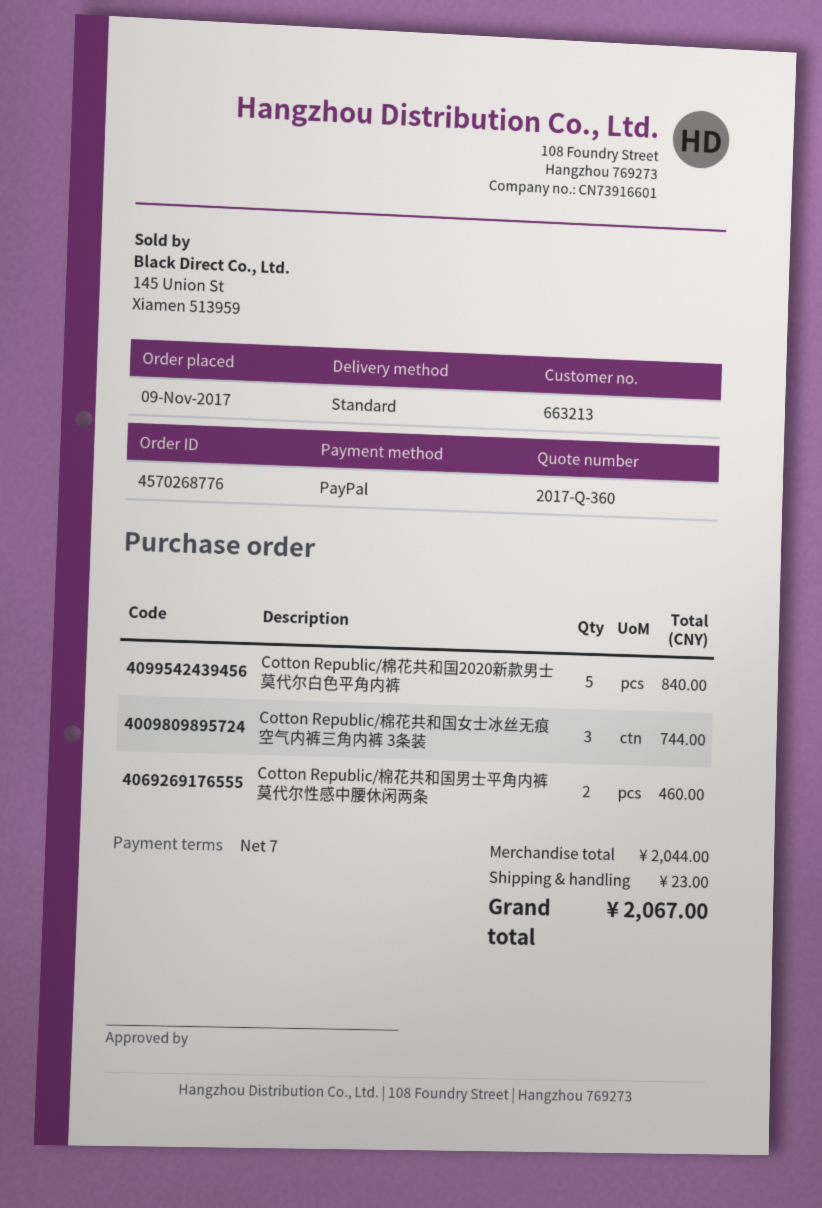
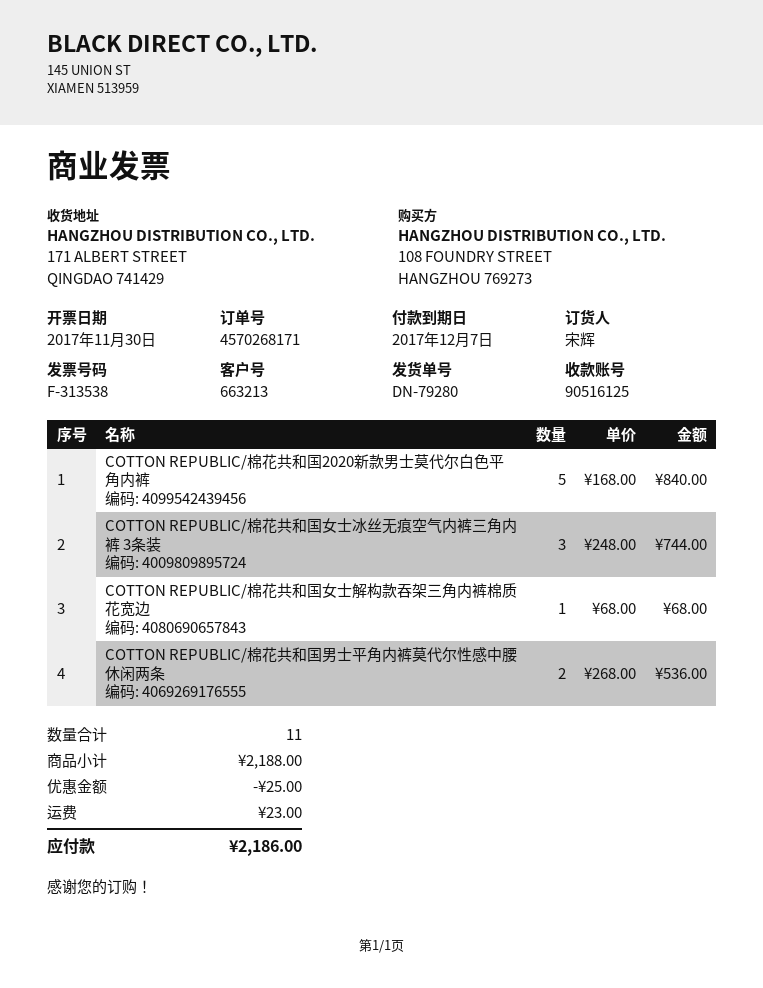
order number: 4570268776 -> 4570268171
Cotton Republic/棉花共和国男士平角内裤莫代尔性感中腰休闲两条: 2 for 460.00 -> 2 for 536.00
COTTON REPUBLIC/棉花共和国女士解构款吞架三角内裤棉质花宽边: none -> 1 for 68.00
subtotal: 2044.00 -> 2188.00
discount: none -> 25.00
total: 2067.00 -> 2186.00

